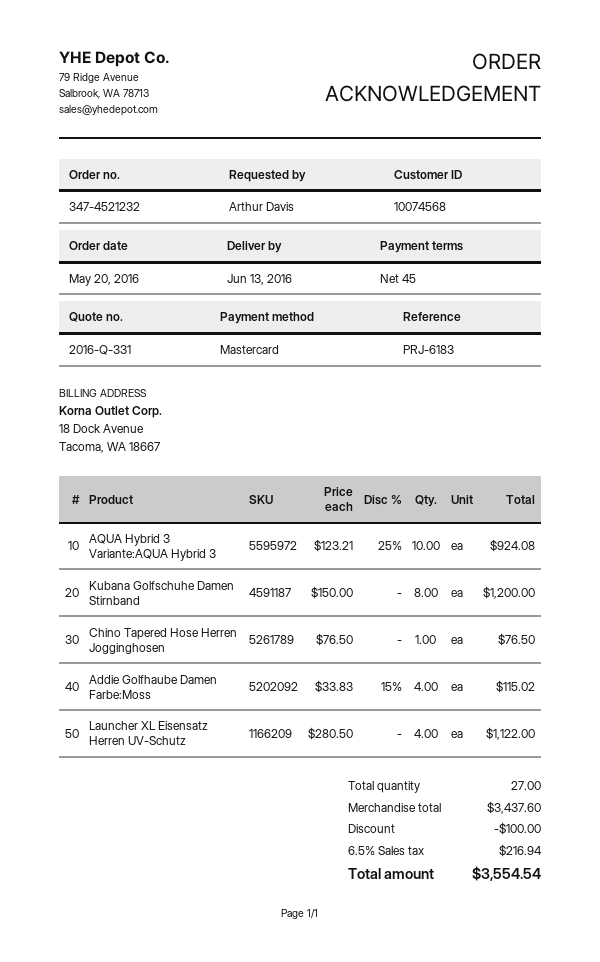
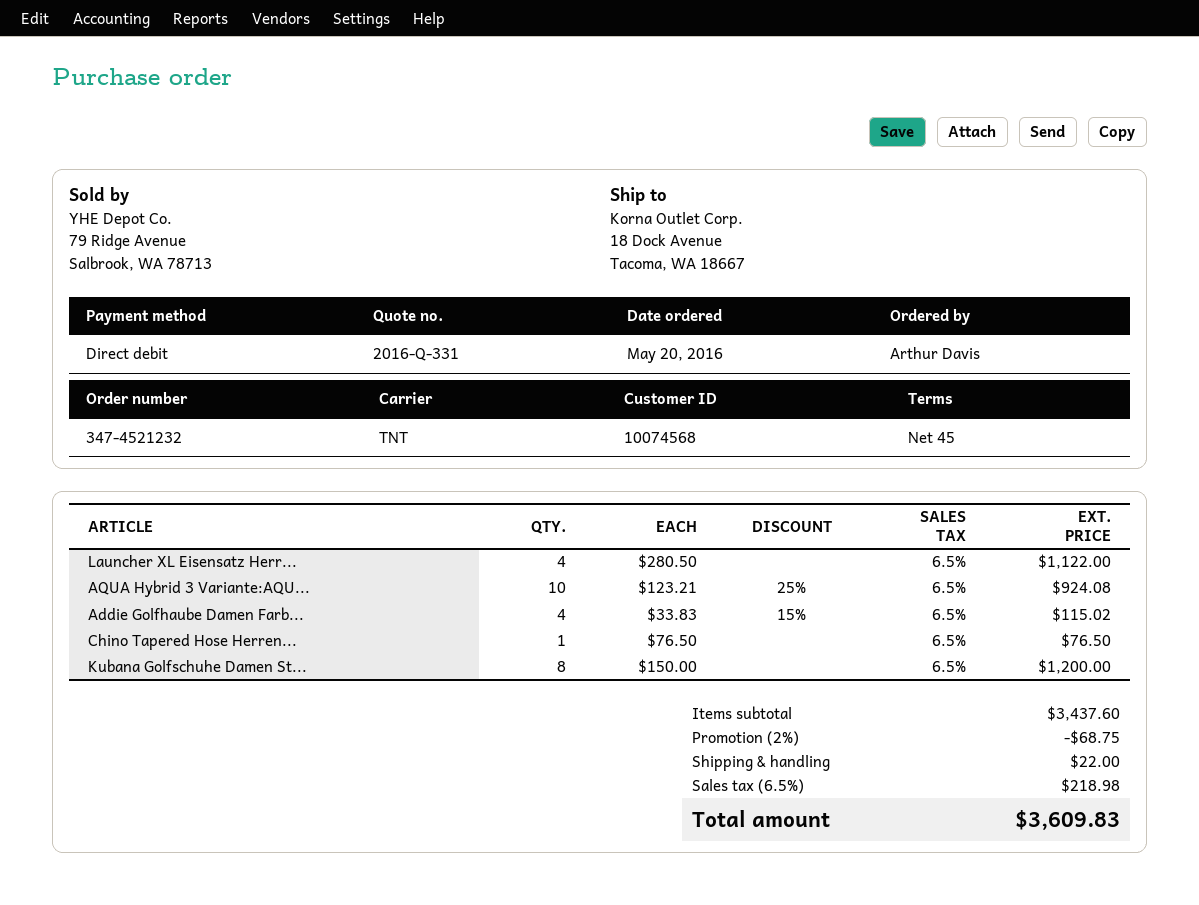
payment method: Mastercard -> direct debit
discount: 100.00 -> 68.75
shipping: none -> 22.00
tax: 6.5% = 216.94 -> 6.5% = 218.98
total: 3554.54 -> 3609.83

